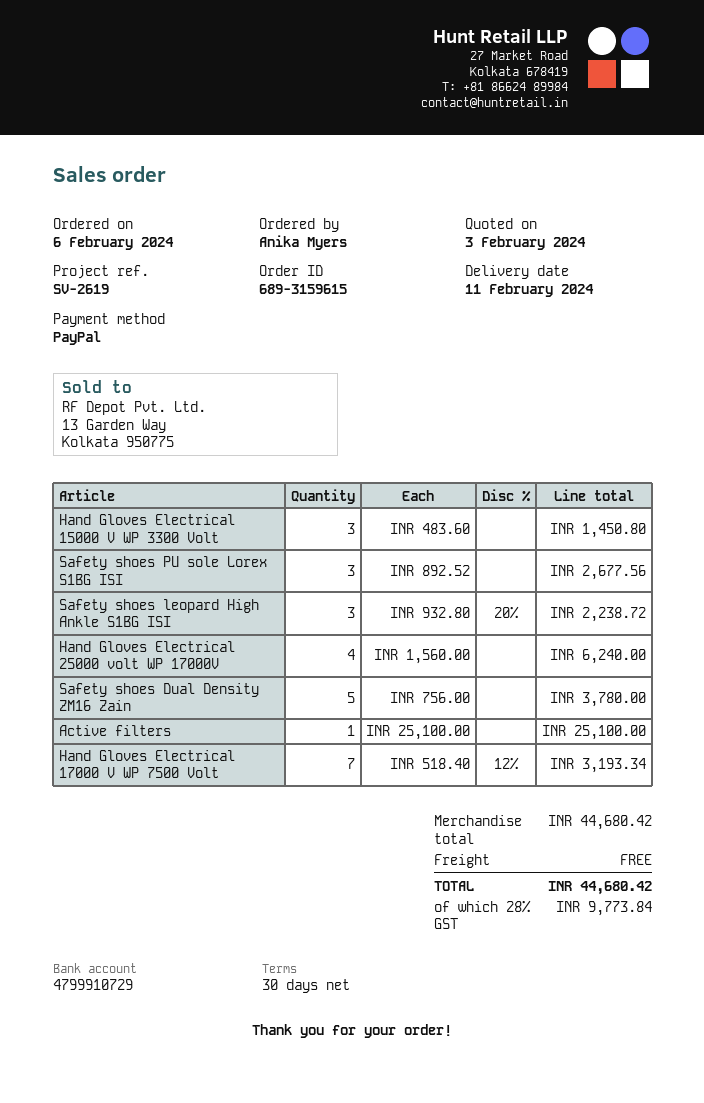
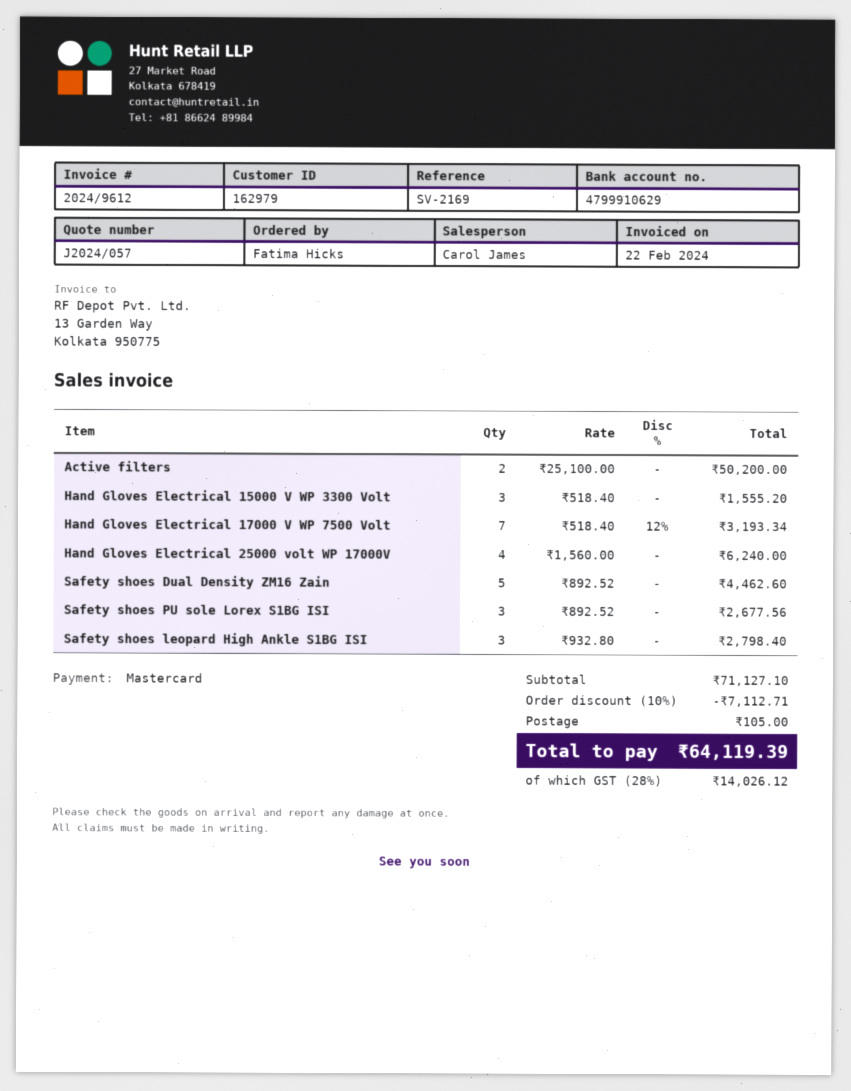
reference: SV-2619 -> SV-2169
ordered by: Anika Myers -> Fatima Hicks
payment method: PayPal -> Mastercard
bank account: 4799910729 -> 4799910629
Hand Gloves Electrical 15000 V WP 3300 Volt: 3 x 483.60 = 1450.80 -> 3 x 518.40 = 1555.20
Safety shoes leopard High Ankle S1BG ISI: 3 x 932.80 - 20% = 2238.72 -> 3 x 932.80 = 2798.40
Safety shoes Dual Density ZM16 Zain: 5 x 756.00 = 3780.00 -> 5 x 892.52 = 4462.60
Active filters: 1 x 25100.00 = 25100.00 -> 2 x 25100.00 = 50200.00
subtotal: 44680.42 -> 71127.10
discount: none -> 10% = 7112.71
shipping: 0.00 -> 105.00
tax: 28% = 9773.84 -> 28% = 14026.12
total: 44680.42 -> 64119.39

